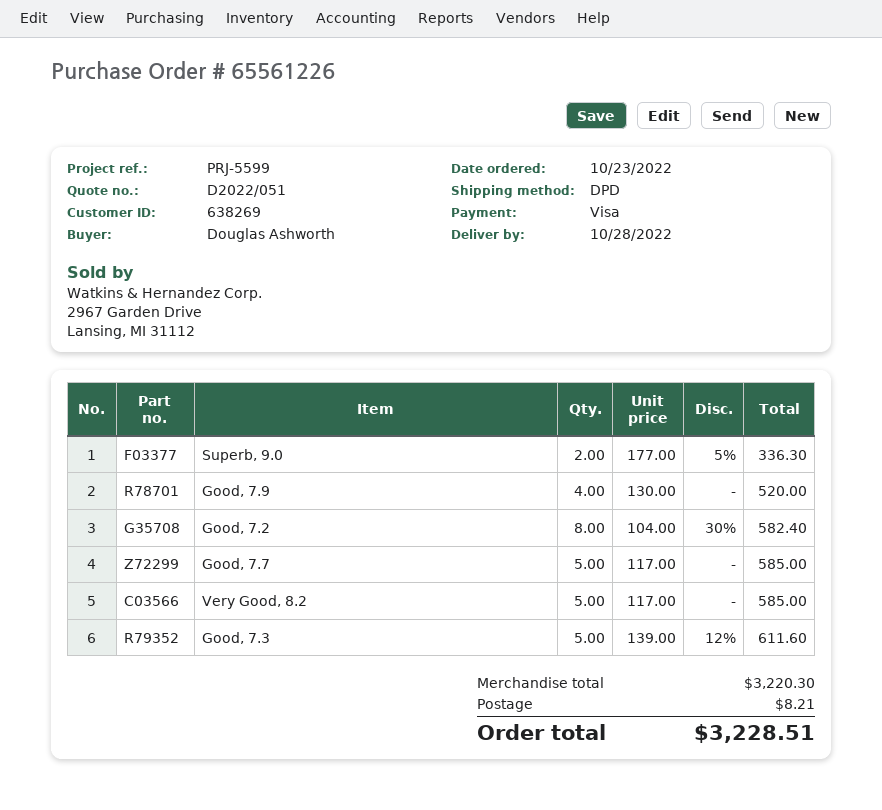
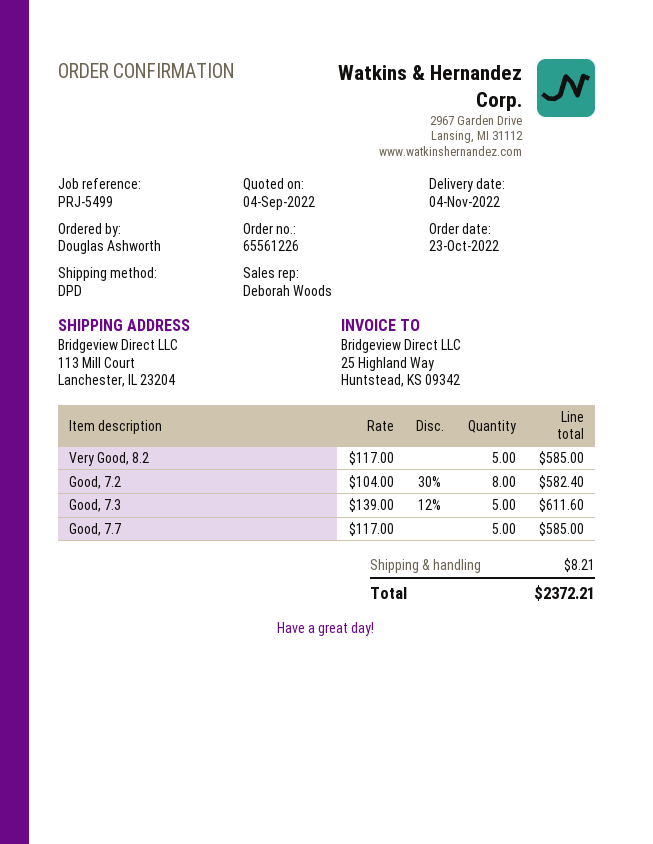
delivery date: 2022-10-28 -> 2022-11-04
reference: PRJ-5599 -> PRJ-5499
Superb, 9.0: 2 x 177.00 - 5% = 336.30 -> none
Good, 7.9: 4 x 130.00 = 520.00 -> none
total: 3228.51 -> 2372.21

